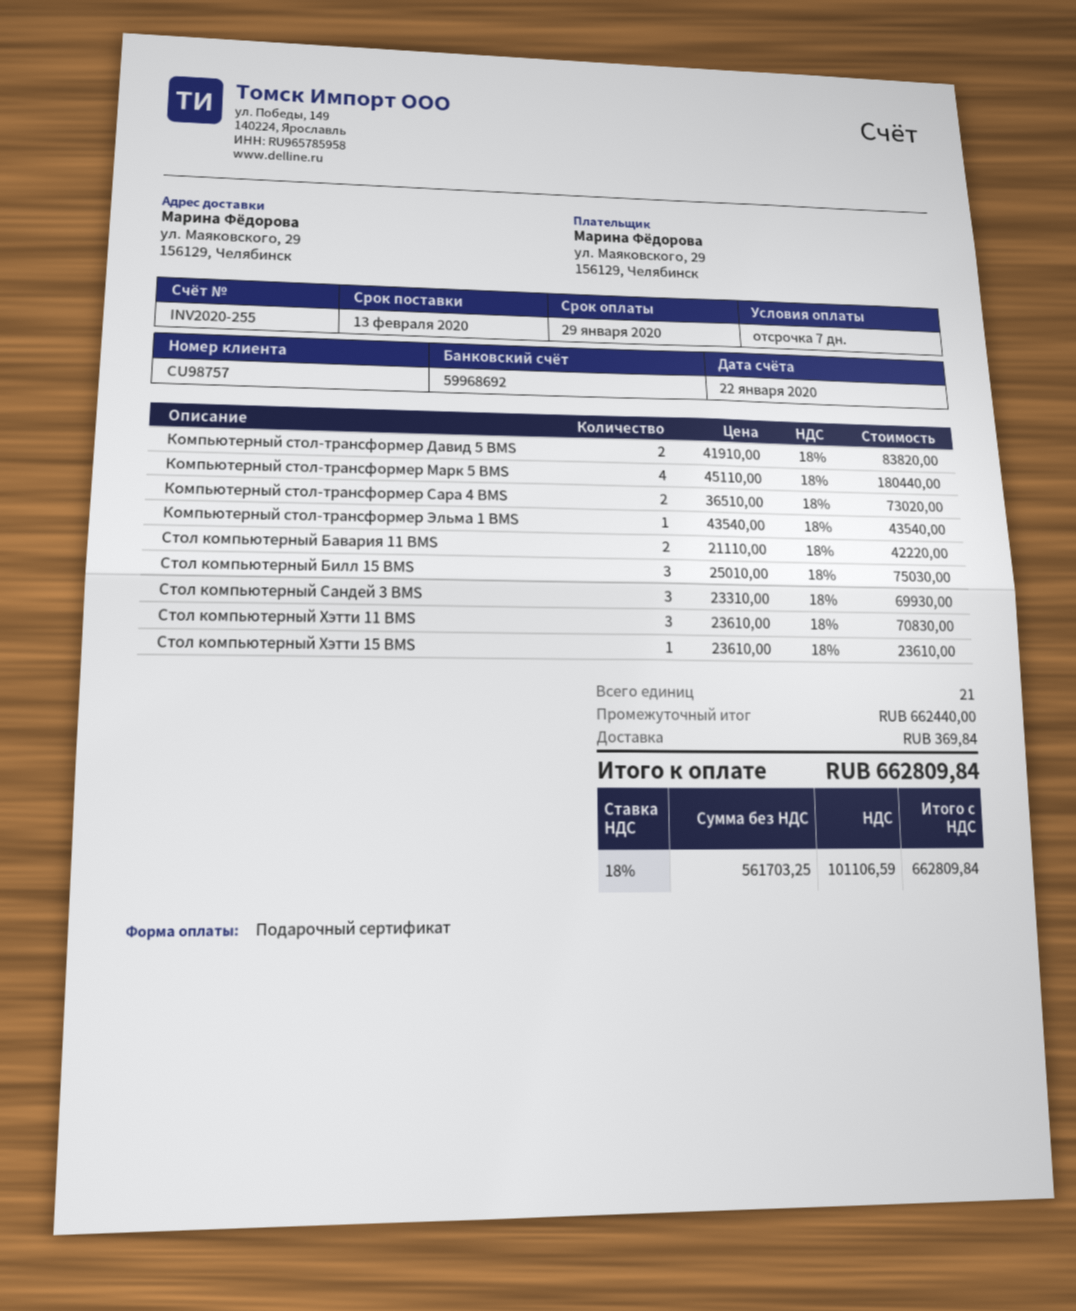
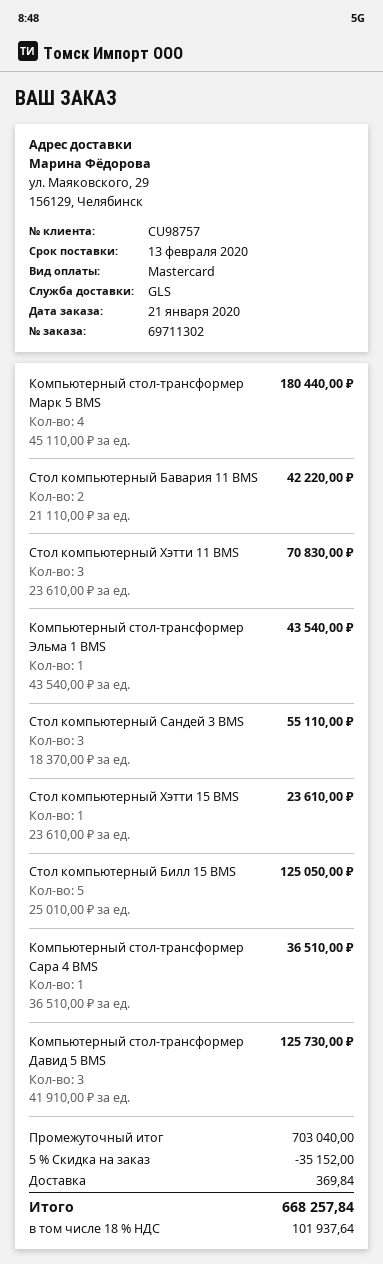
payment method: gift card -> Mastercard
Компьютерный стол-трансформер Давид 5 BMS: 2 x 41910.00 = 83820.00 -> 3 x 41910.00 = 125730.00
Компьютерный стол-трансформер Сара 4 BMS: 2 x 36510.00 = 73020.00 -> 1 x 36510.00 = 36510.00
Стол компьютерный Билл 15 BMS: 3 x 25010.00 = 75030.00 -> 5 x 25010.00 = 125050.00
Стол компьютерный Сандей 3 BMS: 3 x 23310.00 = 69930.00 -> 3 x 18370.00 = 55110.00
subtotal: 662440.00 -> 703040.00
discount: none -> 5% = 35152.00
tax: 18% = 101106.59 -> 18% = 101937.64
total: 662809.84 -> 668257.84

